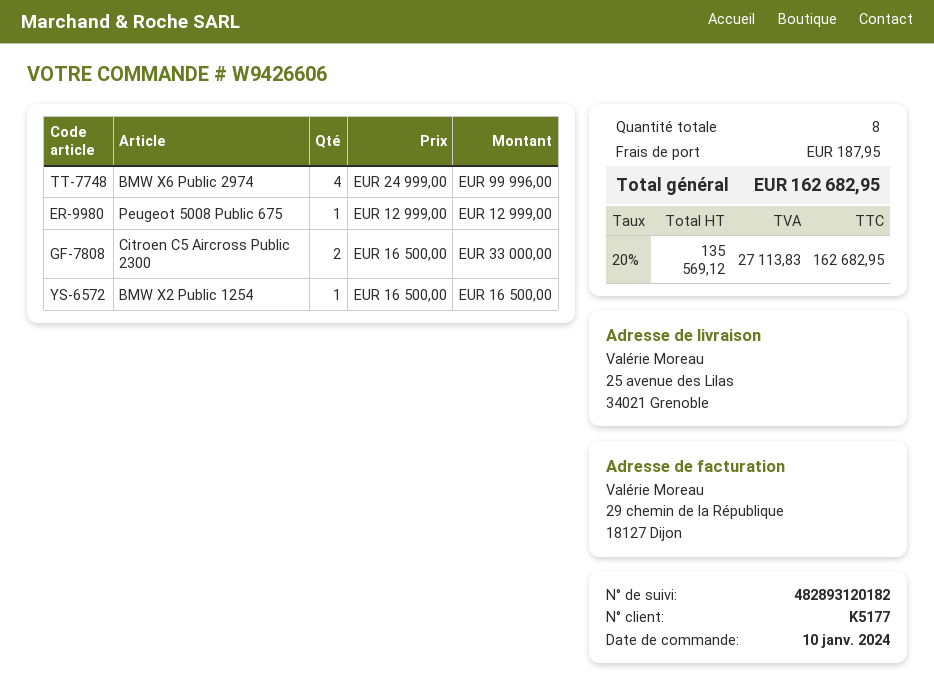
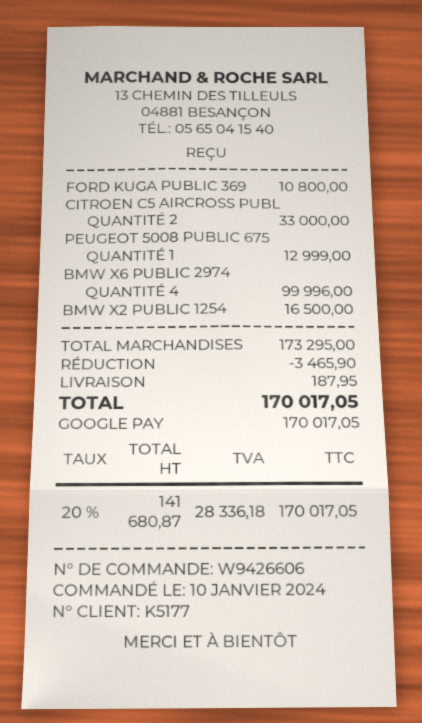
FORD KUGA PUBLIC 369: none -> 1 for 10800.00
discount: none -> 3465.90
net: 135569.12 -> 141680.87
tax: 20% = 27113.83 -> 20% = 28336.18
total: 162682.95 -> 170017.05

